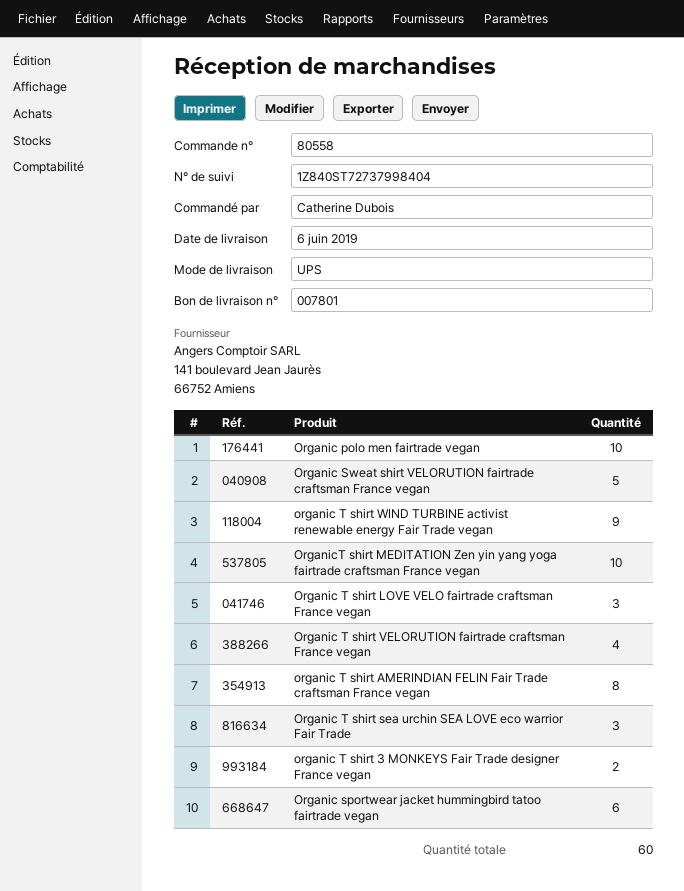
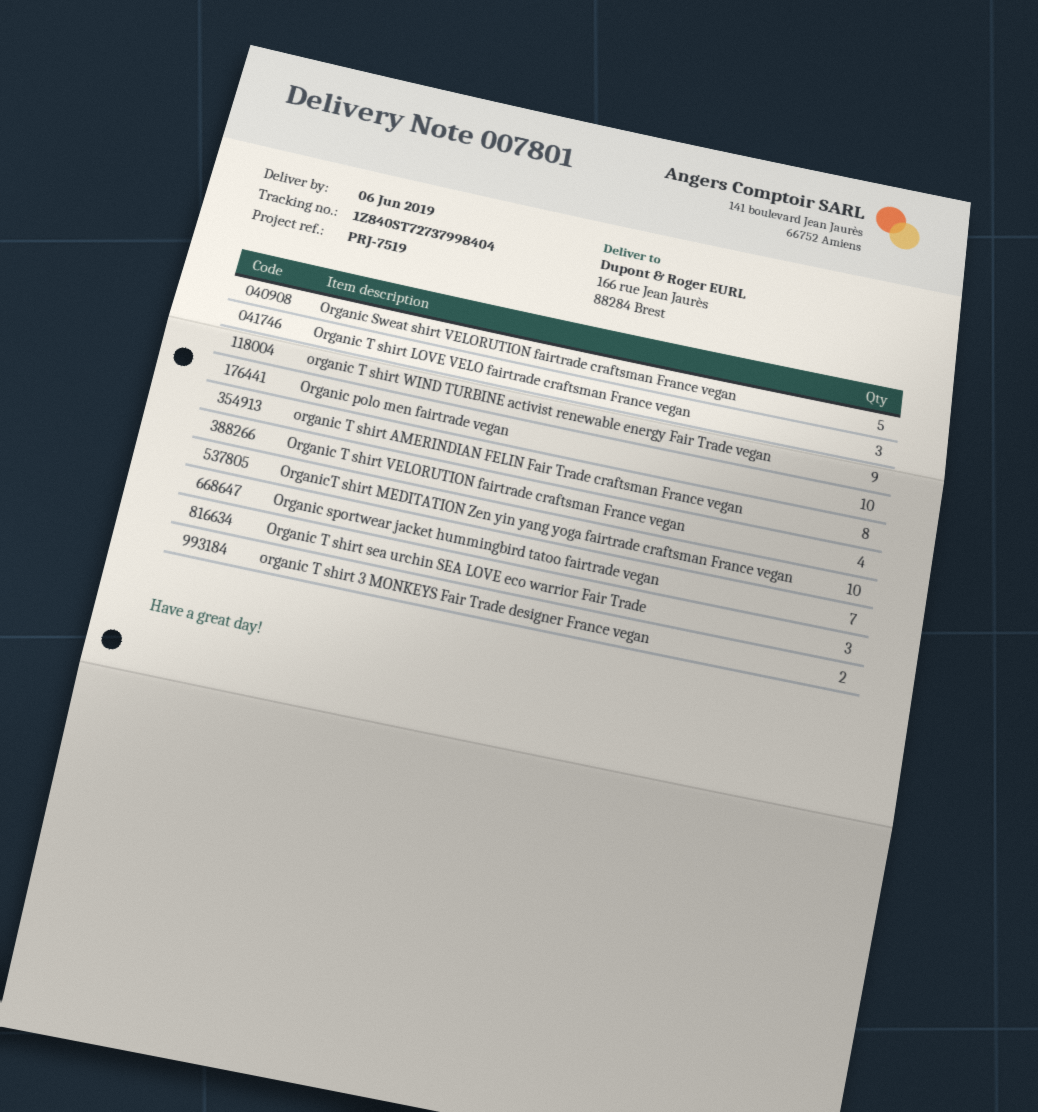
Organic sportwear jacket hummingbird tatoo fairtrade vegan: 6 -> 7

